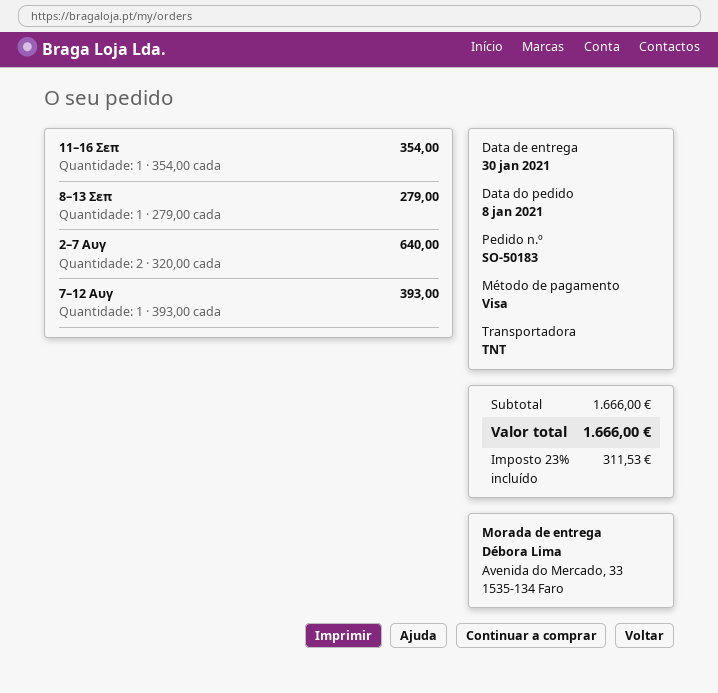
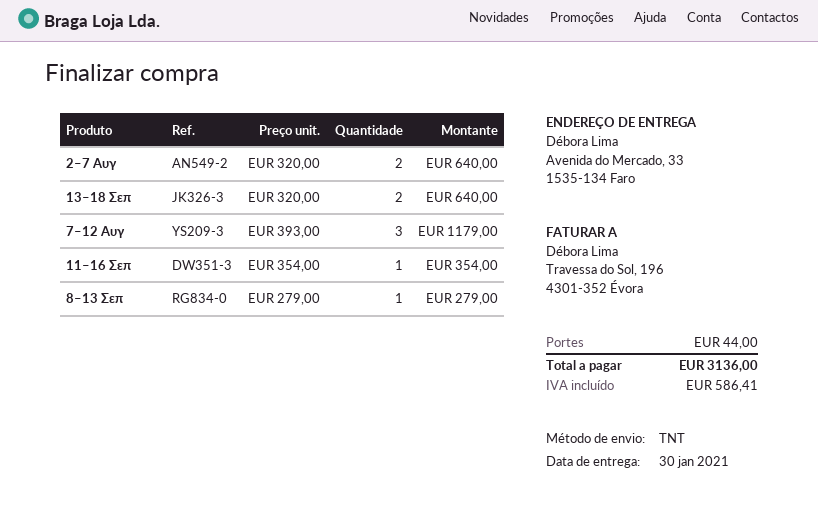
7–12 Αυγ: 1 x 393.00 = 393.00 -> 3 x 393.00 = 1179.00
13–18 Σεπ: none -> 2 x 320.00 = 640.00
shipping: none -> 44.00
tax: 311.53 -> 586.41
total: 1666.00 -> 3136.00

